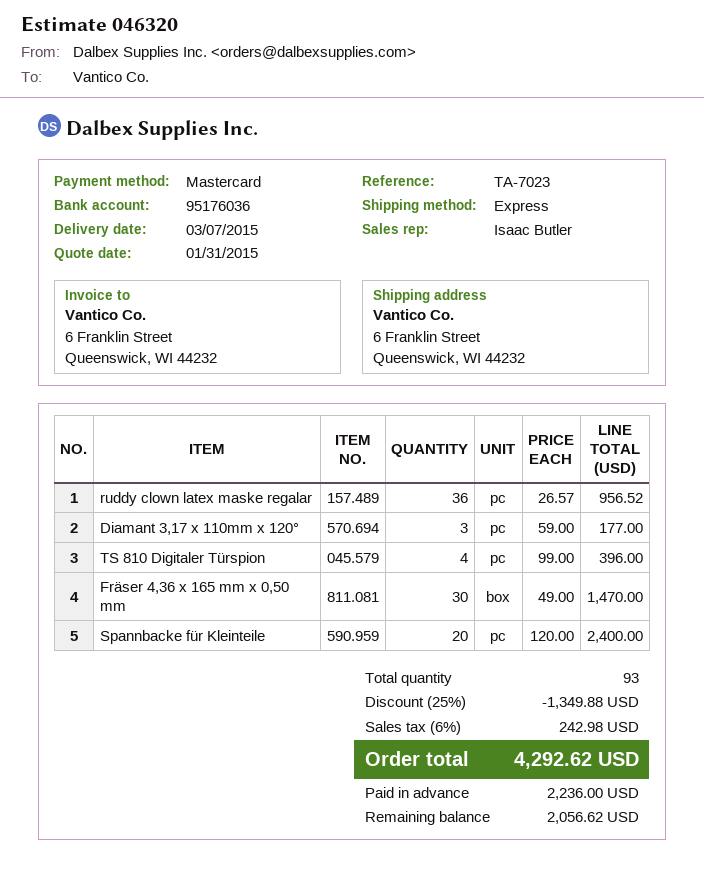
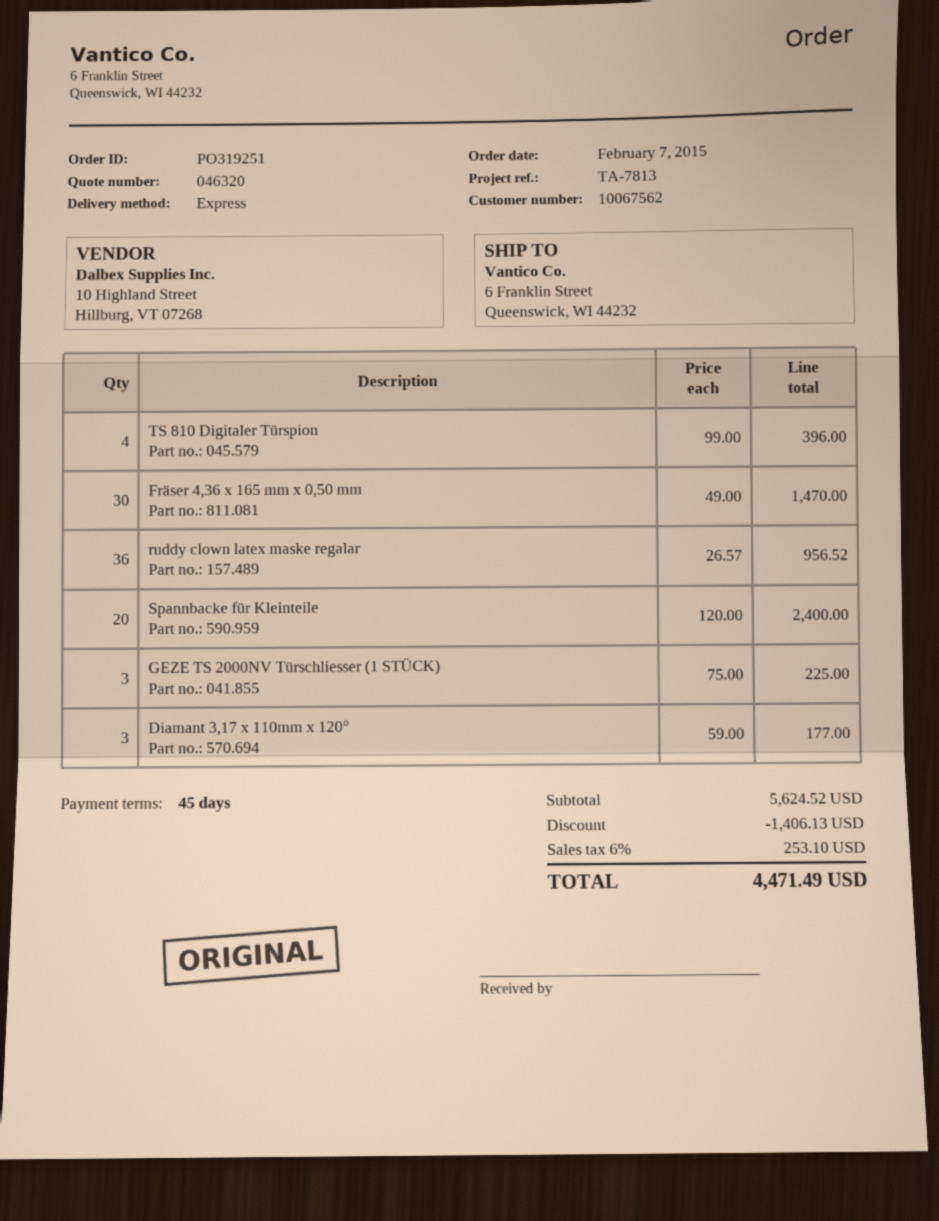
reference: TA-7023 -> TA-7813
GEZE TS 2000NV Türschliesser (1 STÜCK): none -> 3 x 75.00 = 225.00
discount: 1349.88 -> 1406.13
tax: 6% = 242.98 -> 6% = 253.10
total: 4292.62 -> 4471.49

